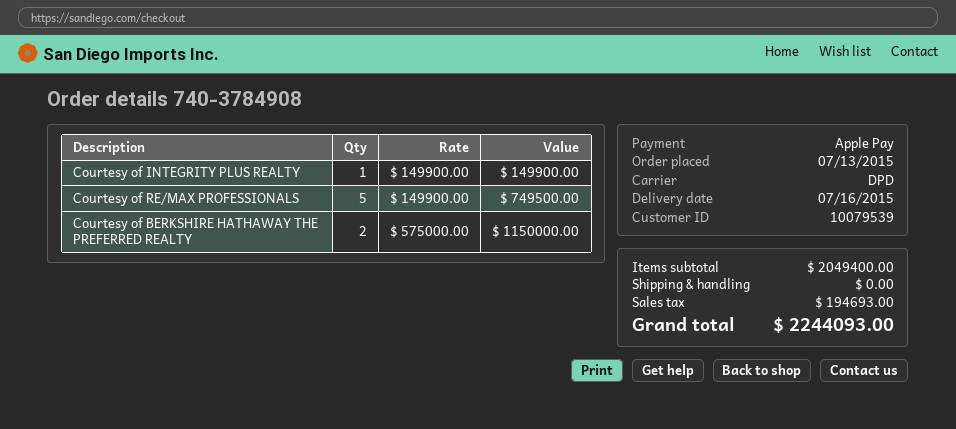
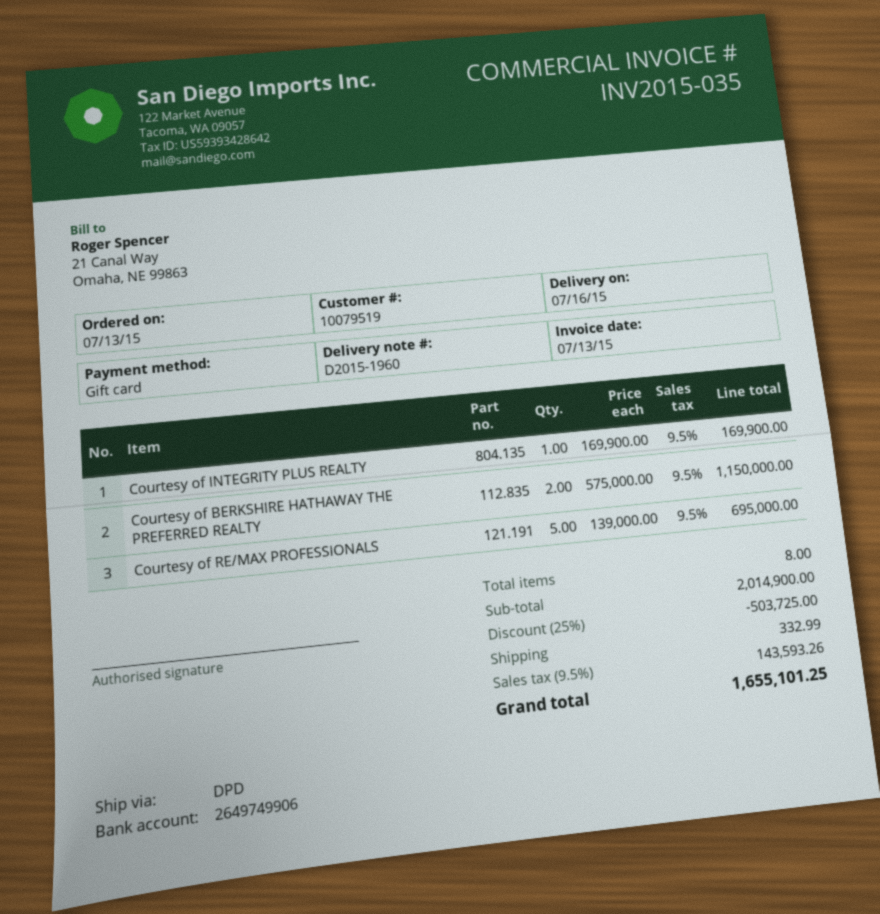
customer number: 10079539 -> 10079519
payment method: Apple Pay -> gift card
Courtesy of INTEGRITY PLUS REALTY: 1 x 149900.00 = 149900.00 -> 1 x 169900.00 = 169900.00
Courtesy of RE/MAX PROFESSIONALS: 5 x 149900.00 = 749500.00 -> 5 x 139000.00 = 695000.00
subtotal: 2049400.00 -> 2014900.00
discount: none -> 25% = 503725.00
shipping: 0.00 -> 332.99
tax: 194693.00 -> 143593.26
total: 2244093.00 -> 1655101.25

